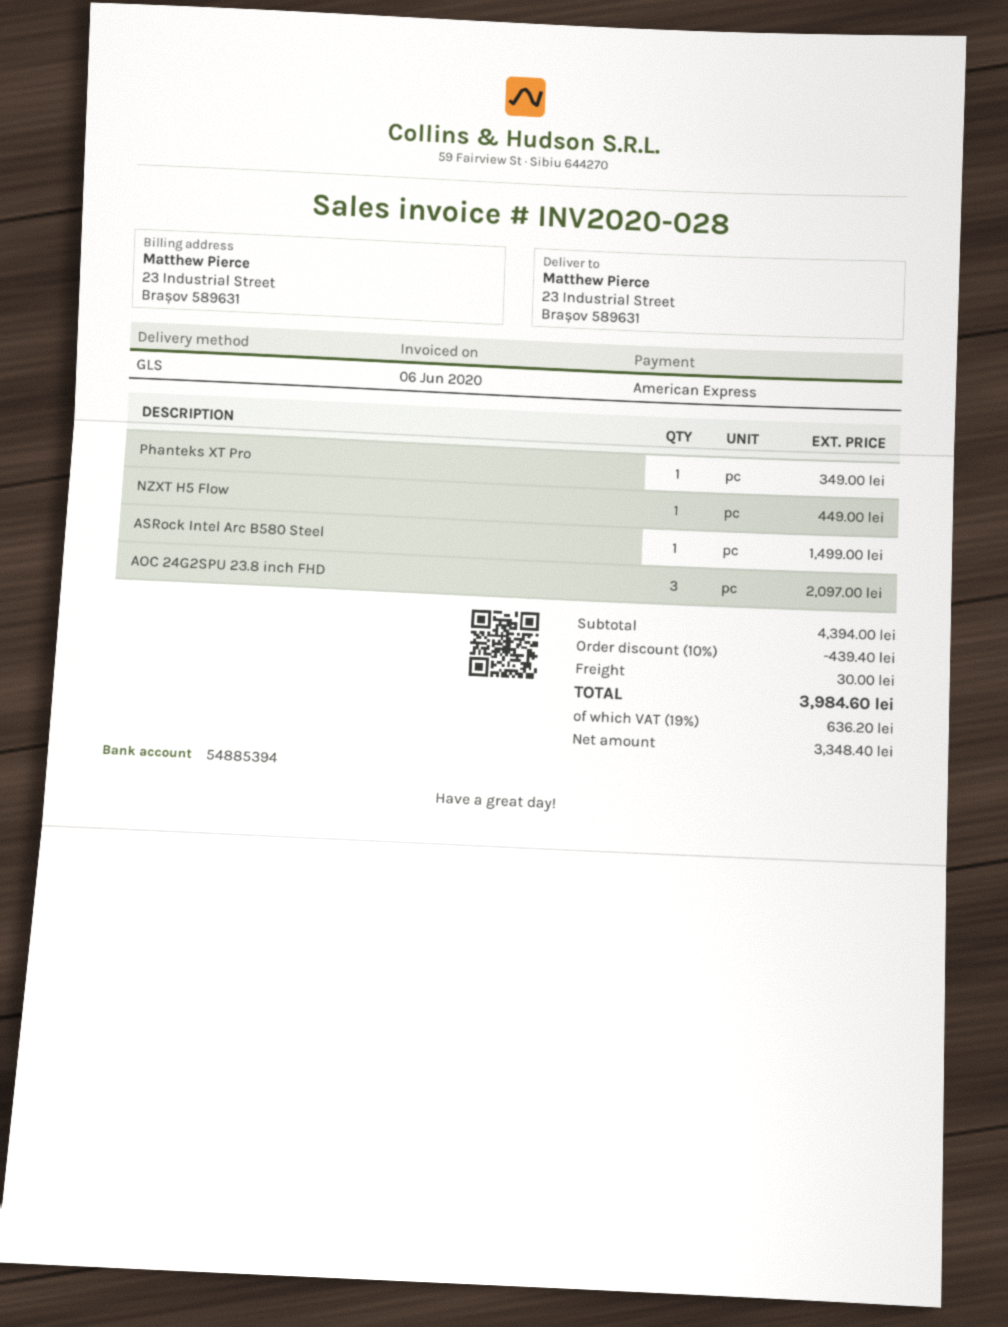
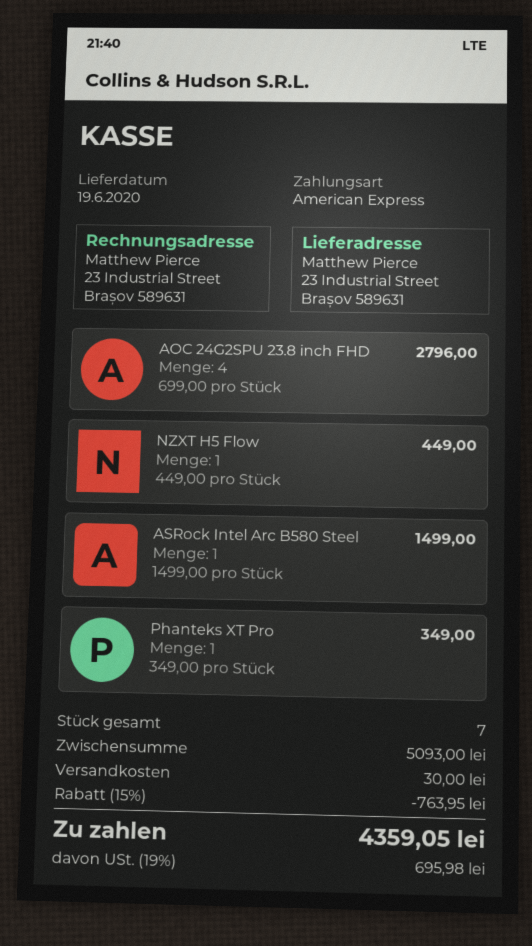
AOC 24G2SPU 23.8 inch FHD: 3 for 2097.00 -> 4 for 2796.00
subtotal: 4394.00 -> 5093.00
discount: 10% = 439.40 -> 15% = 763.95
tax: 19% = 636.20 -> 19% = 695.98
total: 3984.60 -> 4359.05

